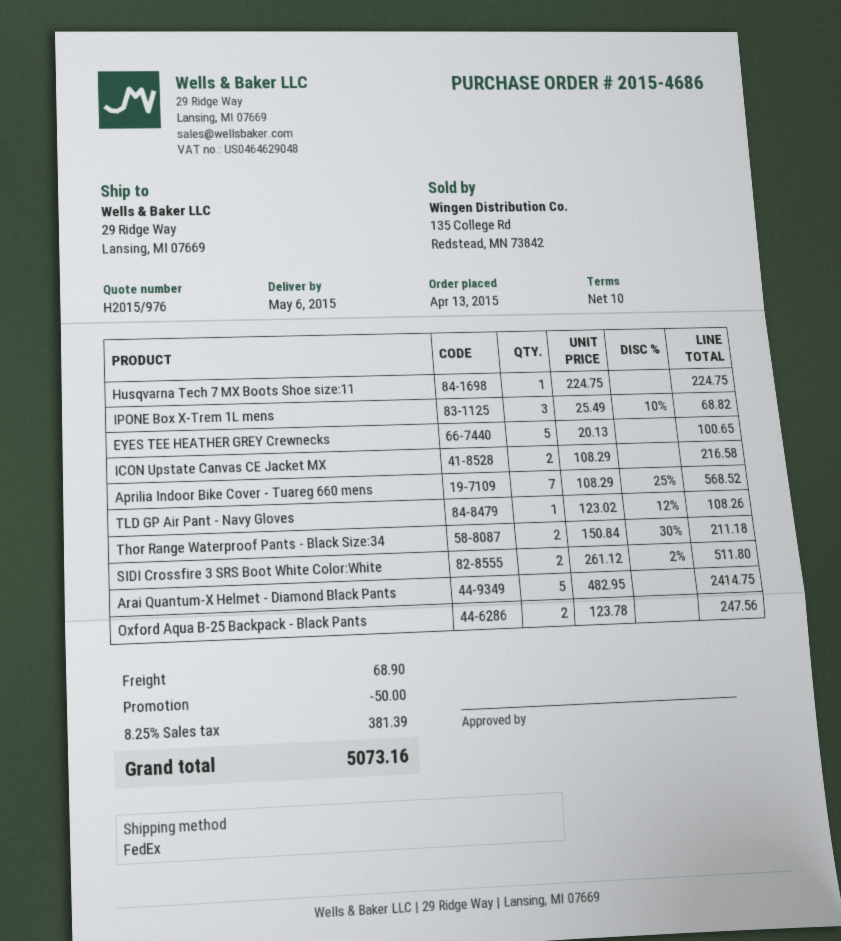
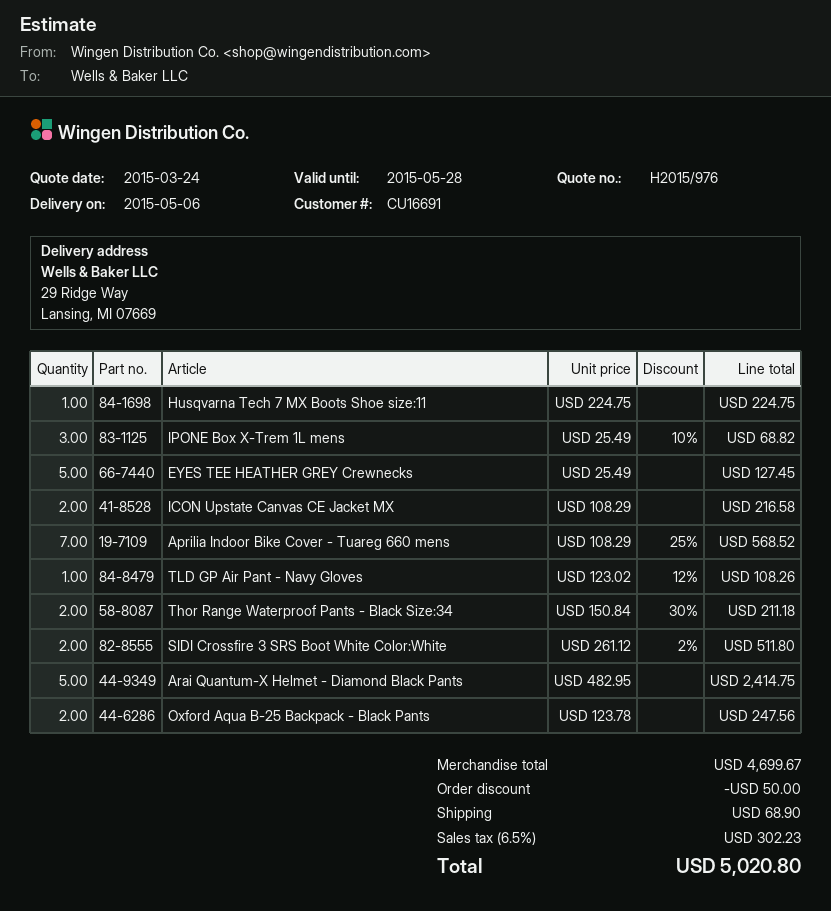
EYES TEE HEATHER GREY Crewnecks: 5 x 20.13 = 100.65 -> 5 x 25.49 = 127.45
tax: 8.25% = 381.39 -> 6.5% = 302.23
total: 5073.16 -> 5020.80

